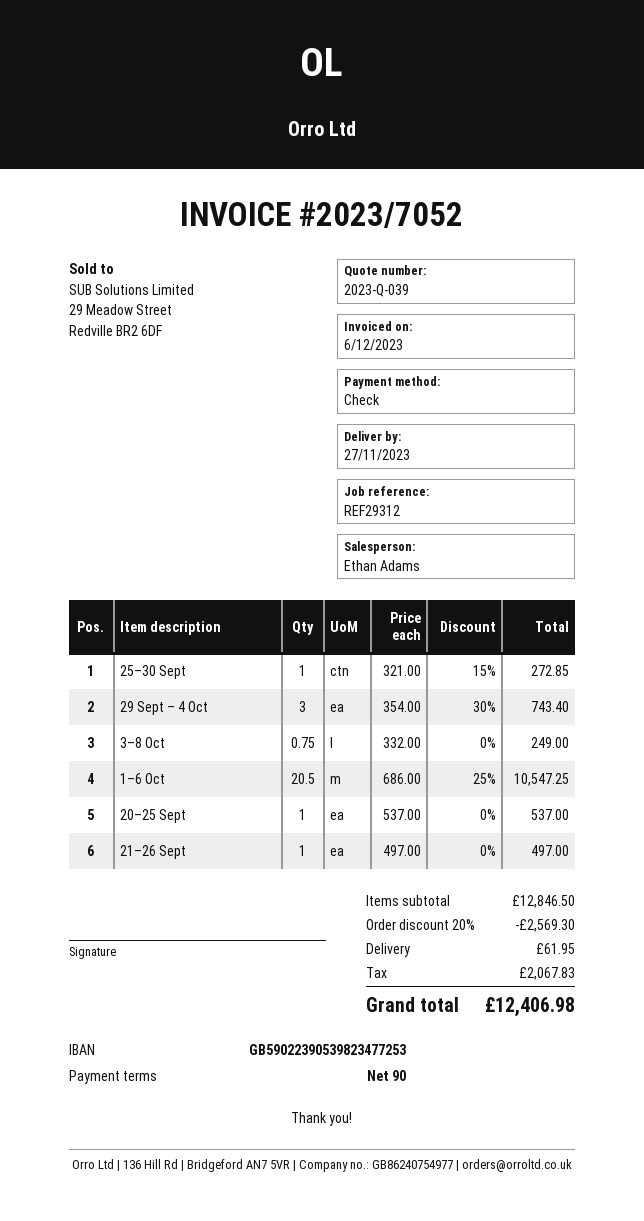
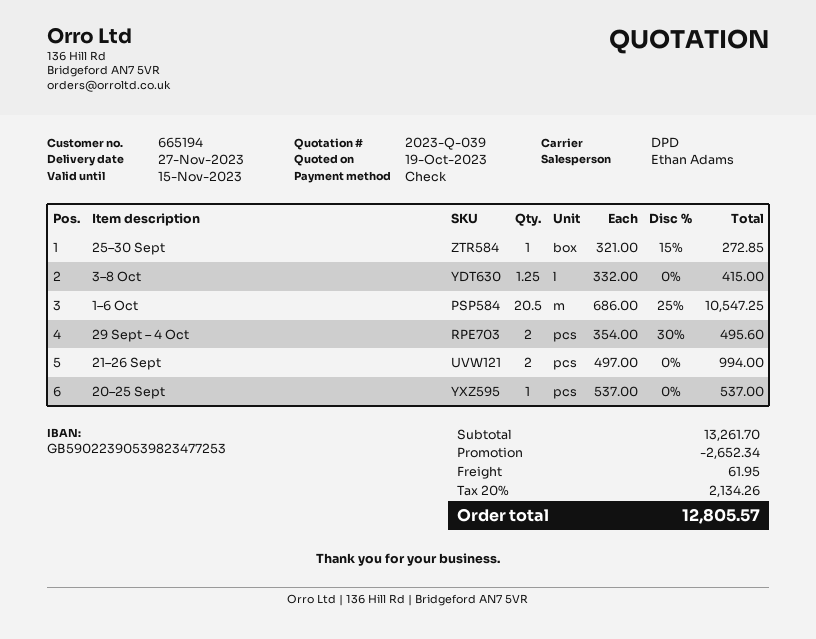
29 Sept – 4 Oct: 3 x 354.00 - 30% = 743.40 -> 2 x 354.00 - 30% = 495.60
3–8 Oct: 0.75 x 332.00 = 249.00 -> 1.25 x 332.00 = 415.00
21–26 Sept: 1 x 497.00 = 497.00 -> 2 x 497.00 = 994.00
subtotal: 12846.50 -> 13261.70
discount: 2569.30 -> 2652.34
tax: 2067.83 -> 2134.26
total: 12406.98 -> 12805.57

